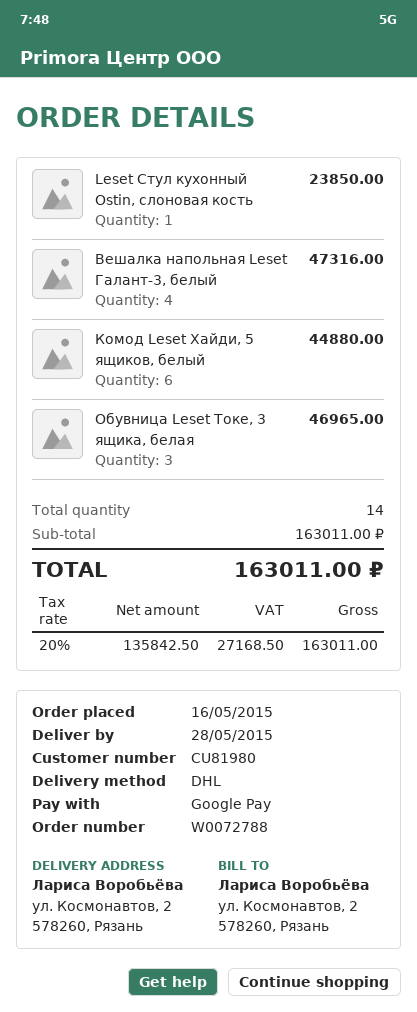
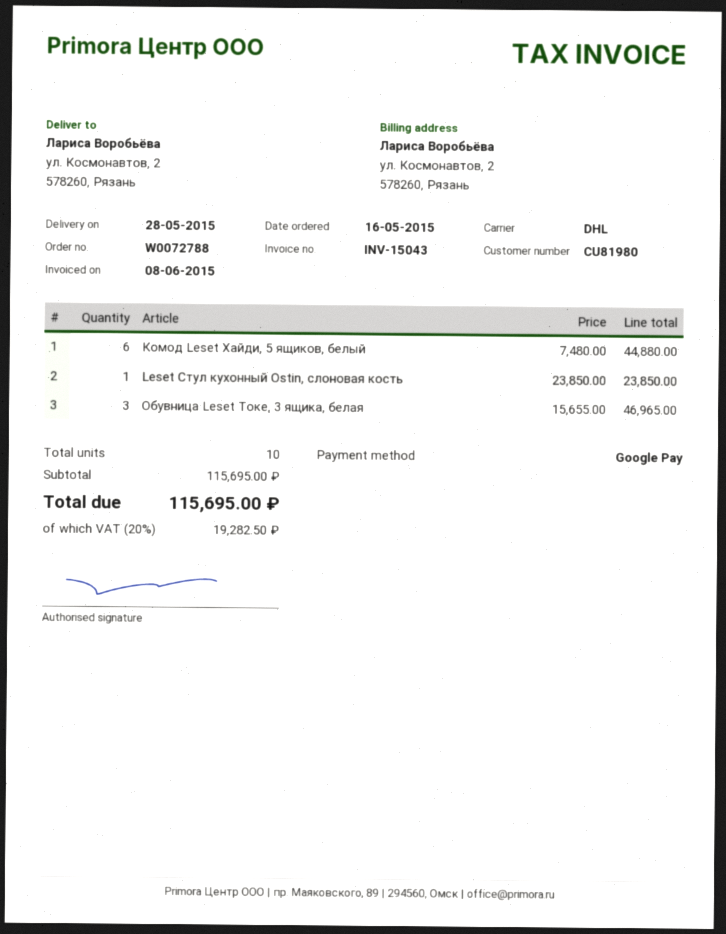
Вешалка напольная Leset Галант-3, белый: 4 for 47316.00 -> none
total quantity: 14 -> 10
subtotal: 163011.00 -> 115695.00
tax: 20% = 27168.50 -> 20% = 19282.50
total: 163011.00 -> 115695.00

